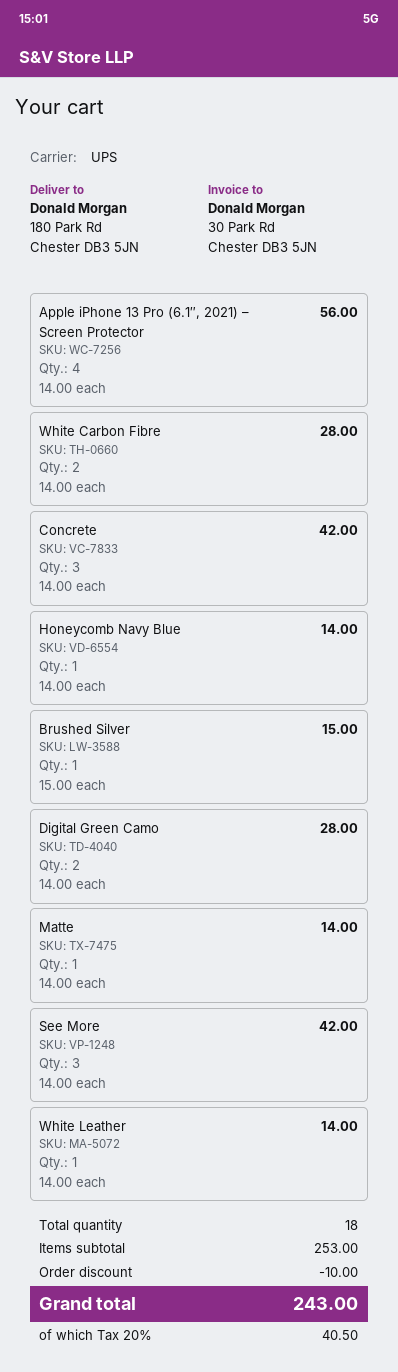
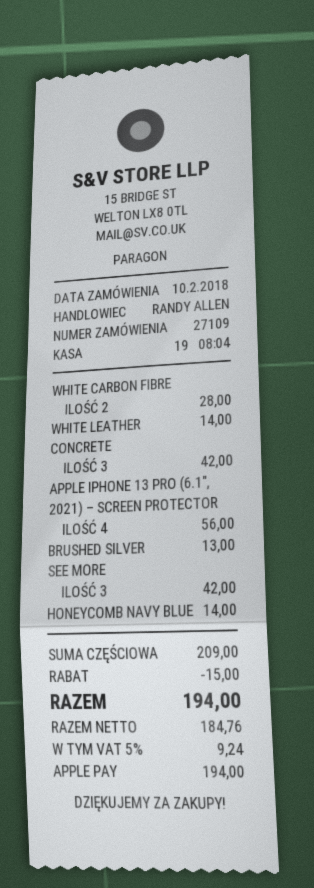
Brushed Silver: 1 for 15.00 -> 1 for 13.00
Digital Green Camo: 2 for 28.00 -> none
Matte: 1 for 14.00 -> none
subtotal: 253.00 -> 209.00
discount: 10.00 -> 15.00
tax: 20% = 40.50 -> 5% = 9.24
total: 243.00 -> 194.00

